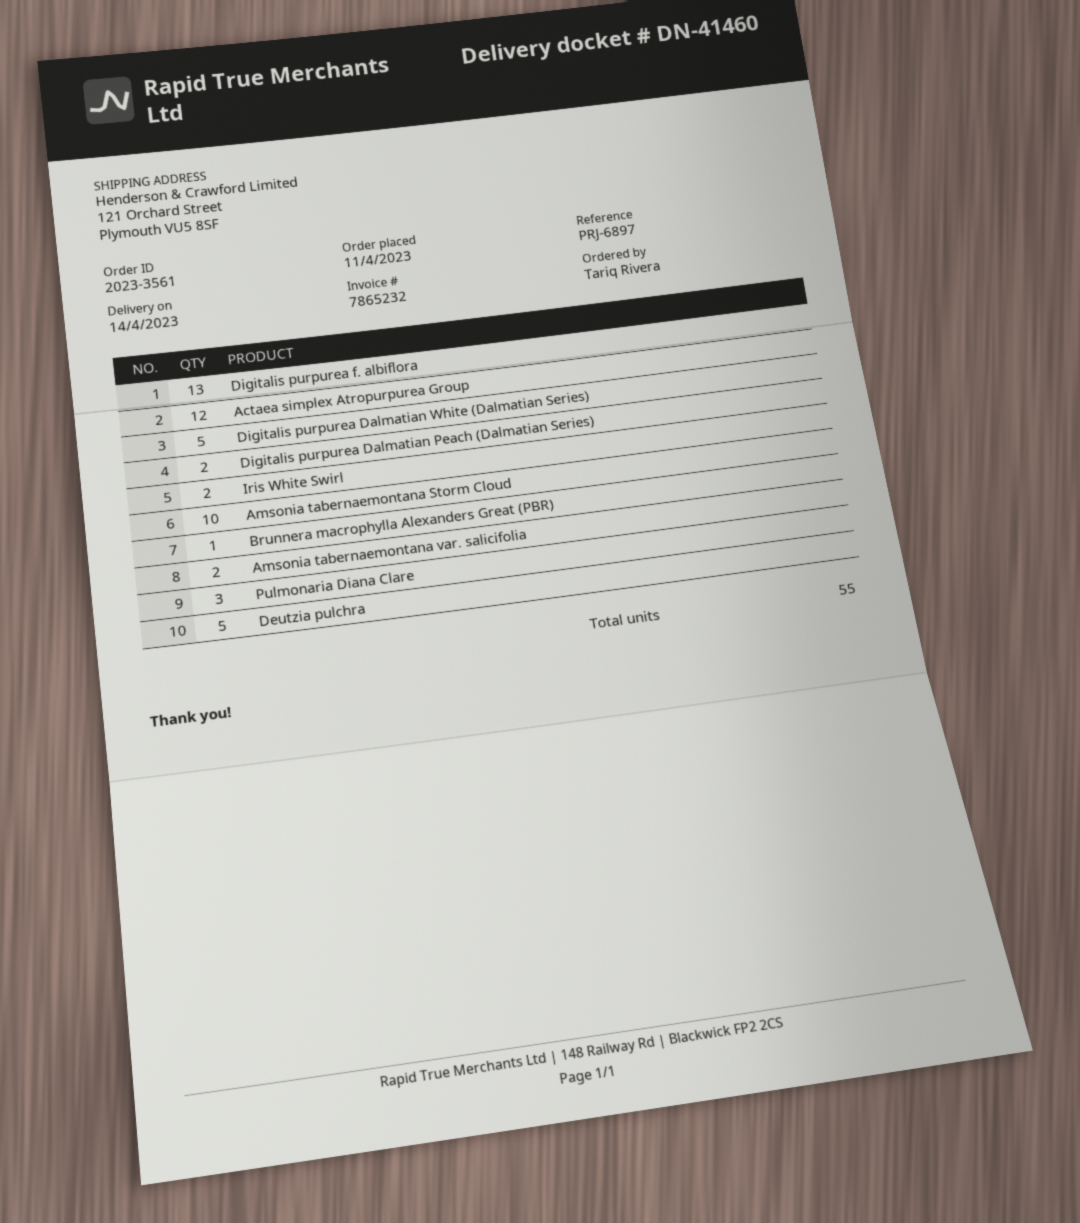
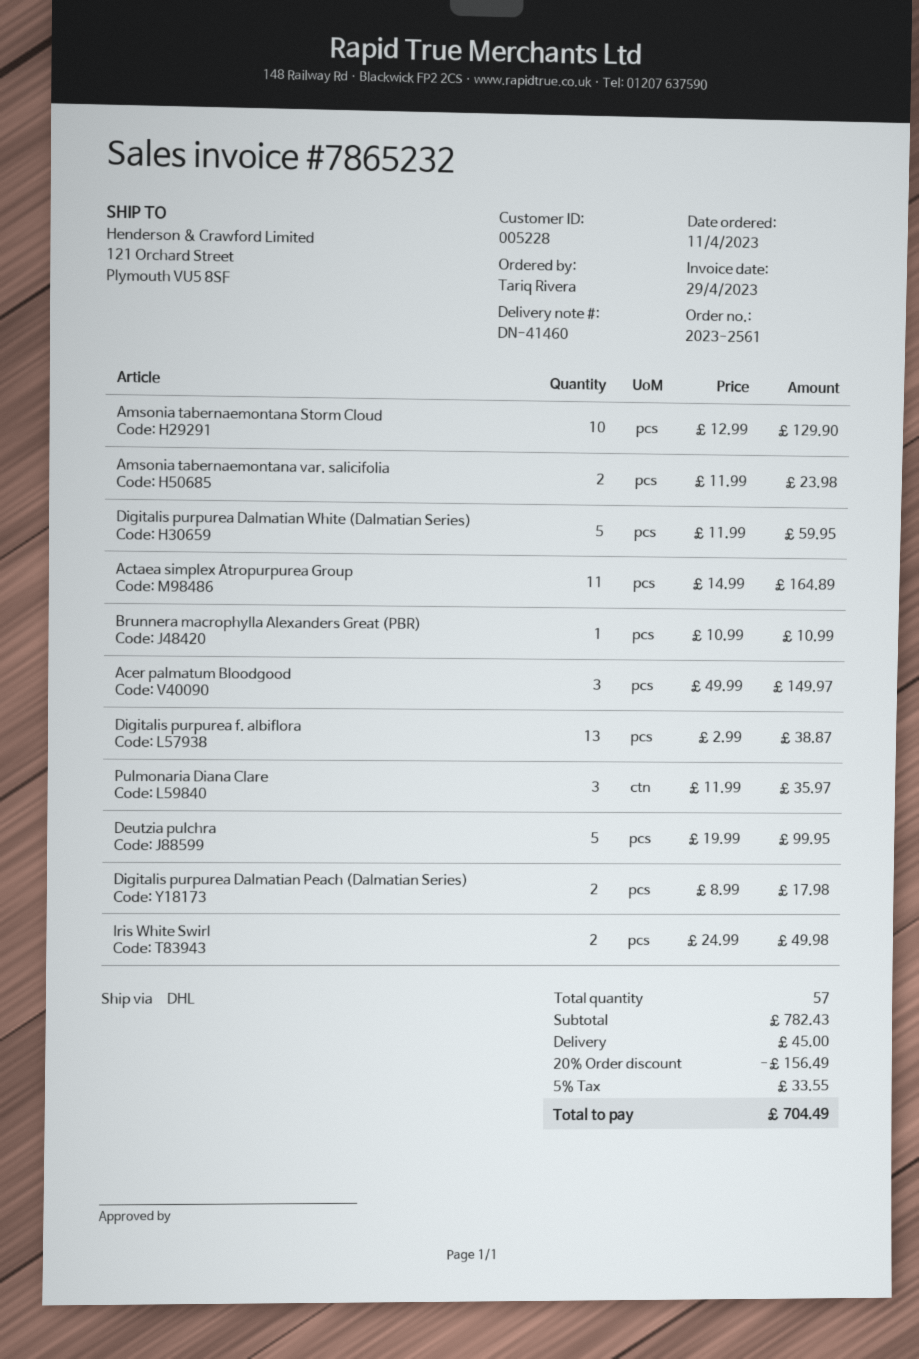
order number: 2023-3561 -> 2023-2561
Actaea simplex Atropurpurea Group: 12 -> 11
Acer palmatum Bloodgood: none -> 3
total quantity: 55 -> 57

